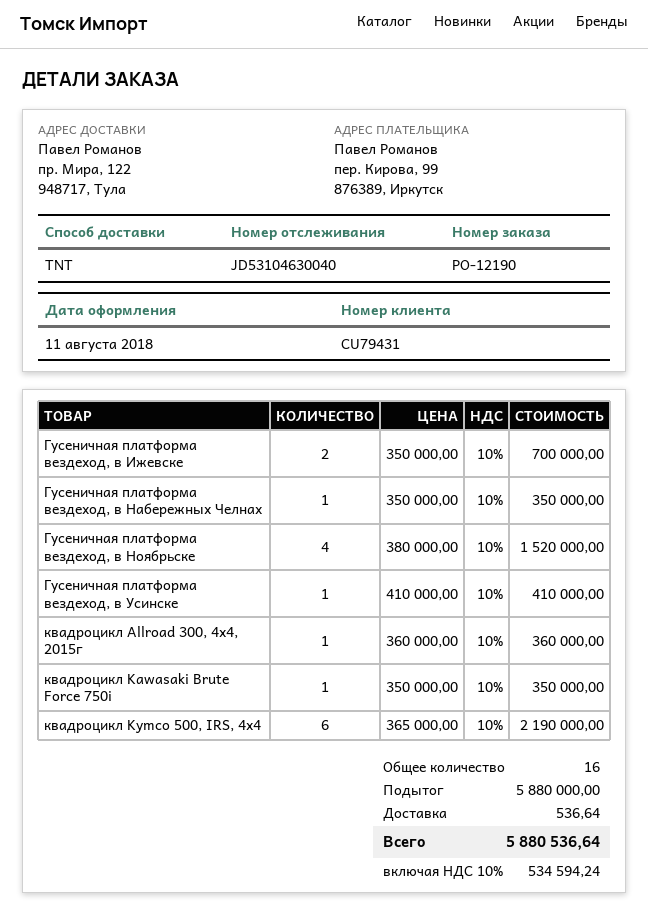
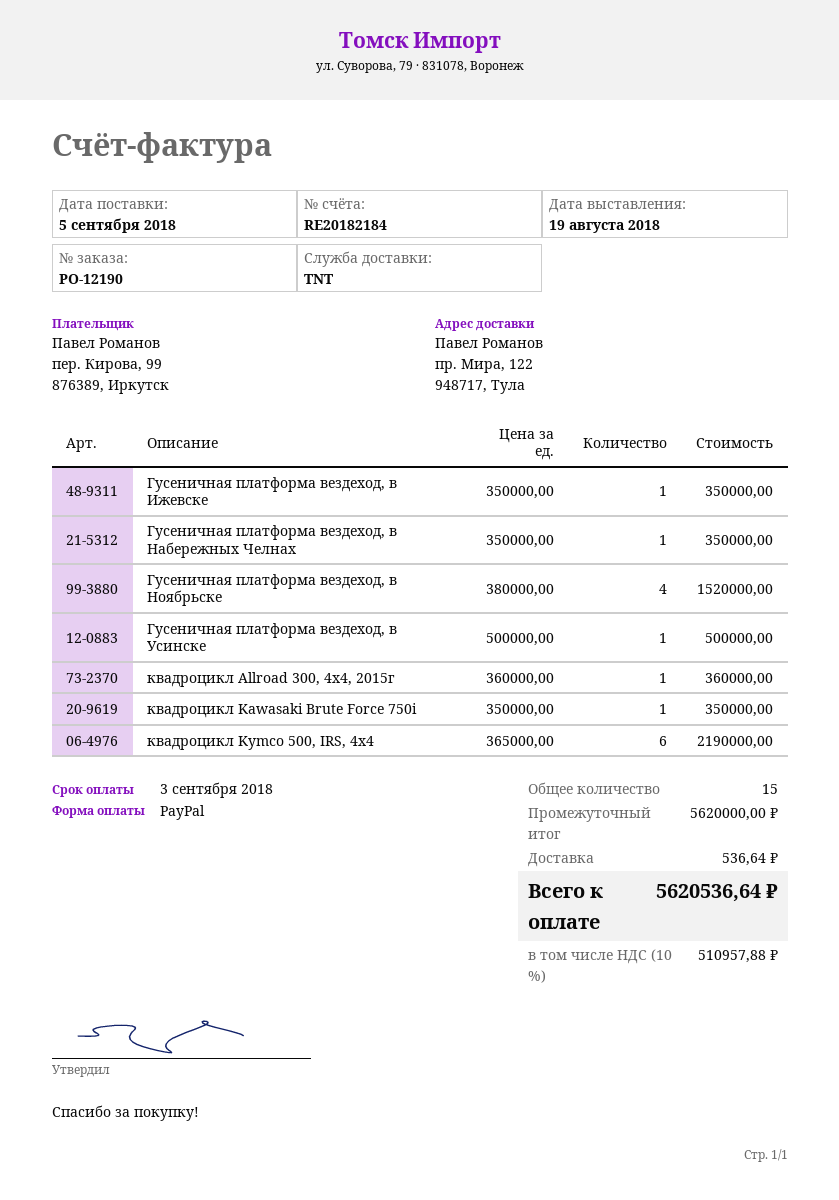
Гусеничная платформа вездеход, в Ижевске: 2 x 350000.00 = 700000.00 -> 1 x 350000.00 = 350000.00
Гусеничная платформа вездеход, в Усинске: 1 x 410000.00 = 410000.00 -> 1 x 500000.00 = 500000.00
total quantity: 16 -> 15
subtotal: 5880000.00 -> 5620000.00
tax: 10% = 534594.24 -> 10% = 510957.88
total: 5880536.64 -> 5620536.64

